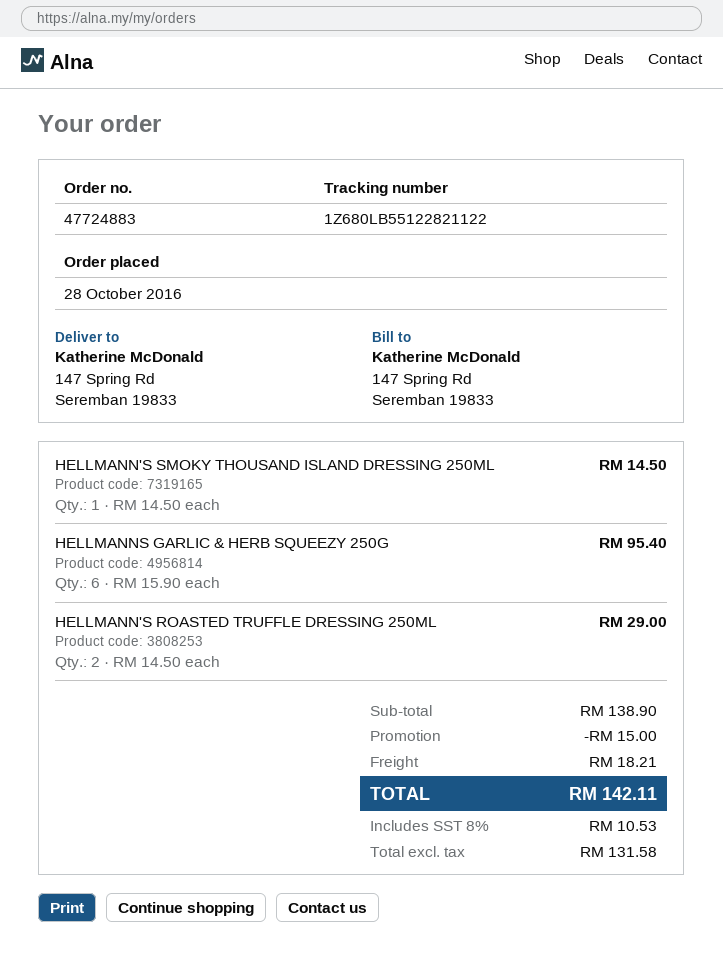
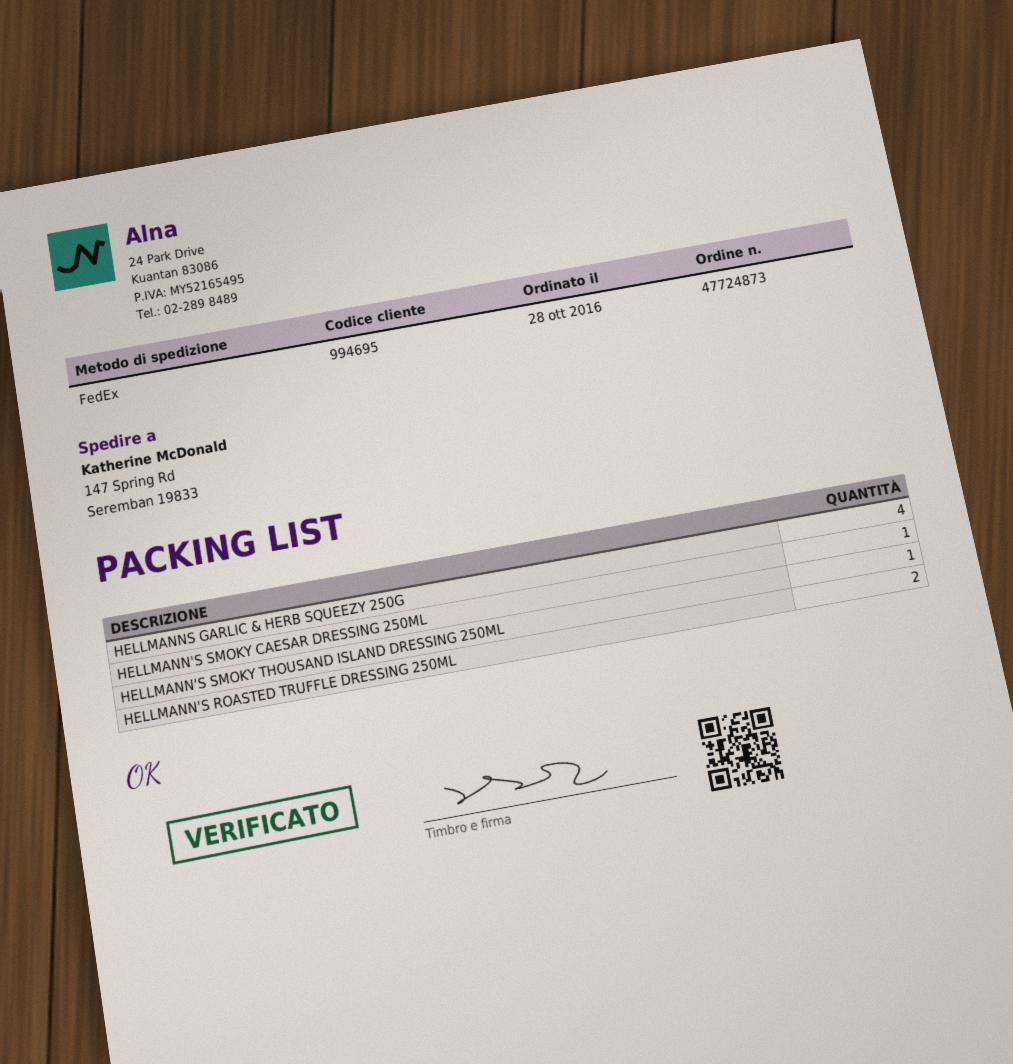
order number: 47724883 -> 47724873
HELLMANNS GARLIC & HERB SQUEEZY 250G: 6 -> 4
HELLMANN'S SMOKY CAESAR DRESSING 250ML: none -> 1

